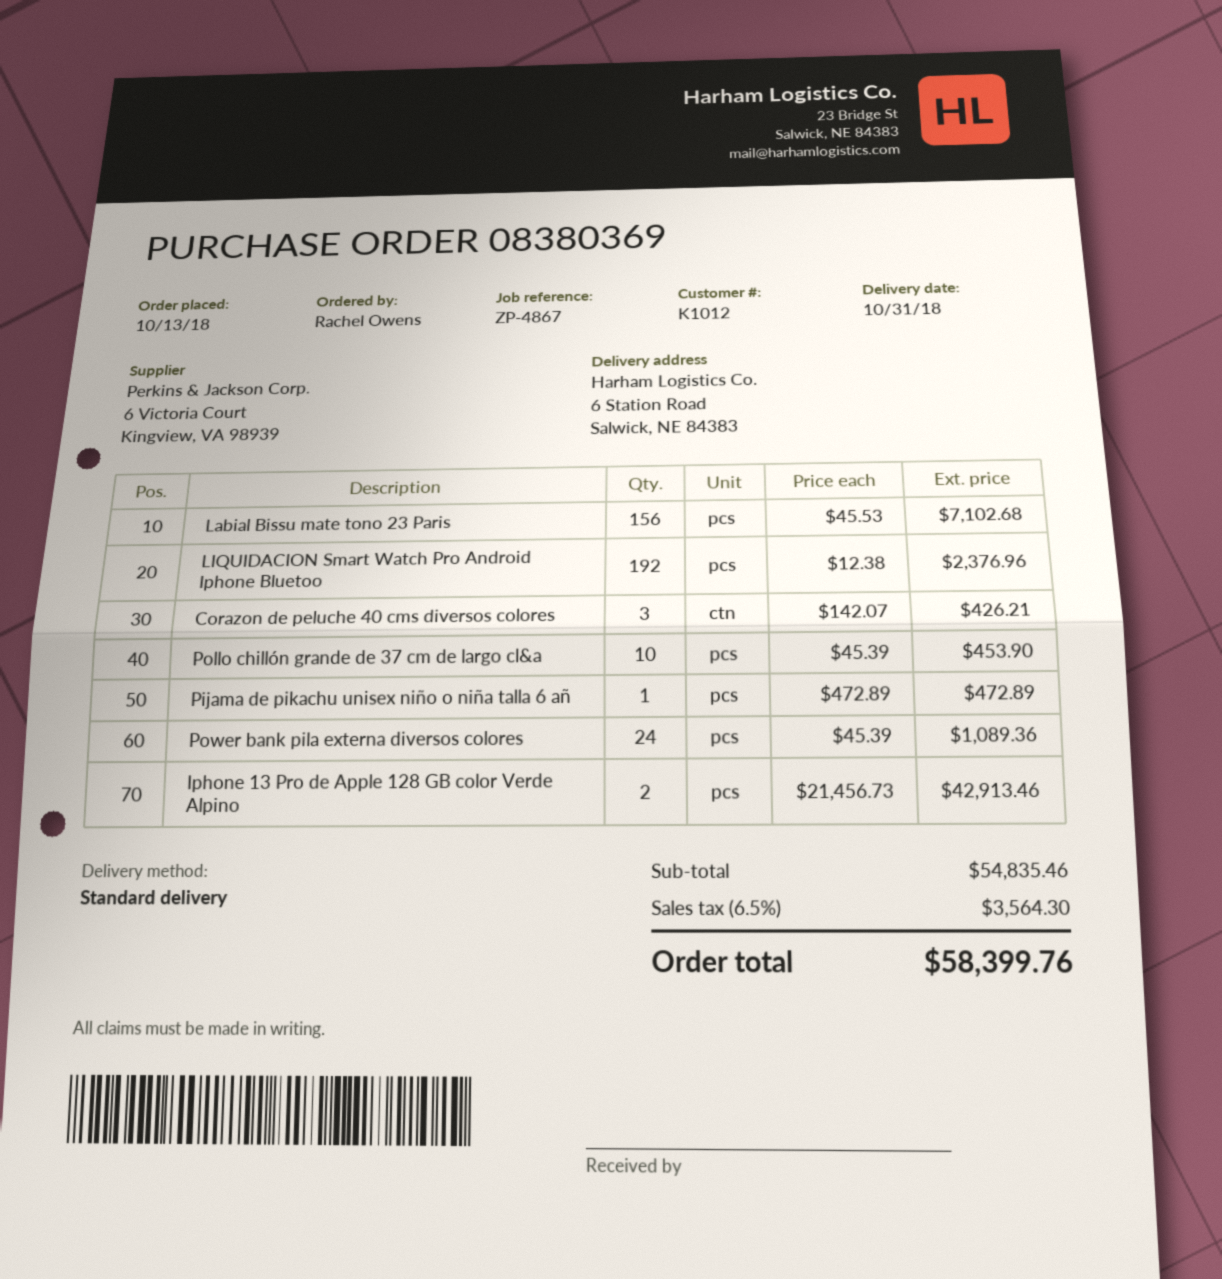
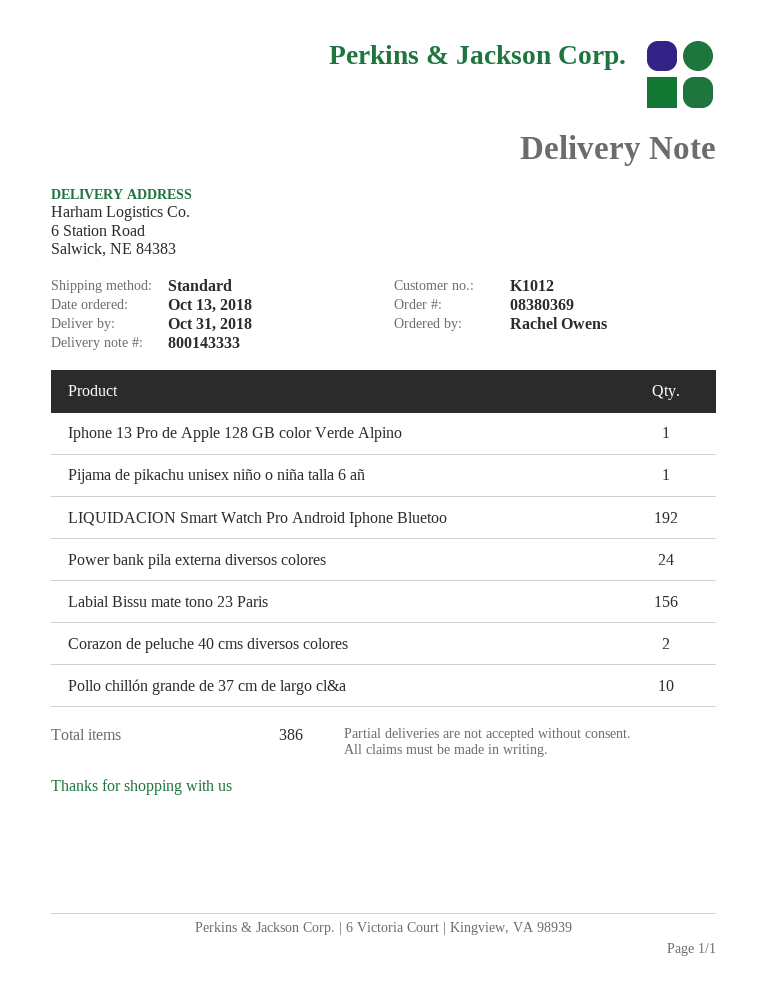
Corazon de peluche 40 cms diversos colores: 3 -> 2
Iphone 13 Pro de Apple 128 GB color Verde Alpino: 2 -> 1

